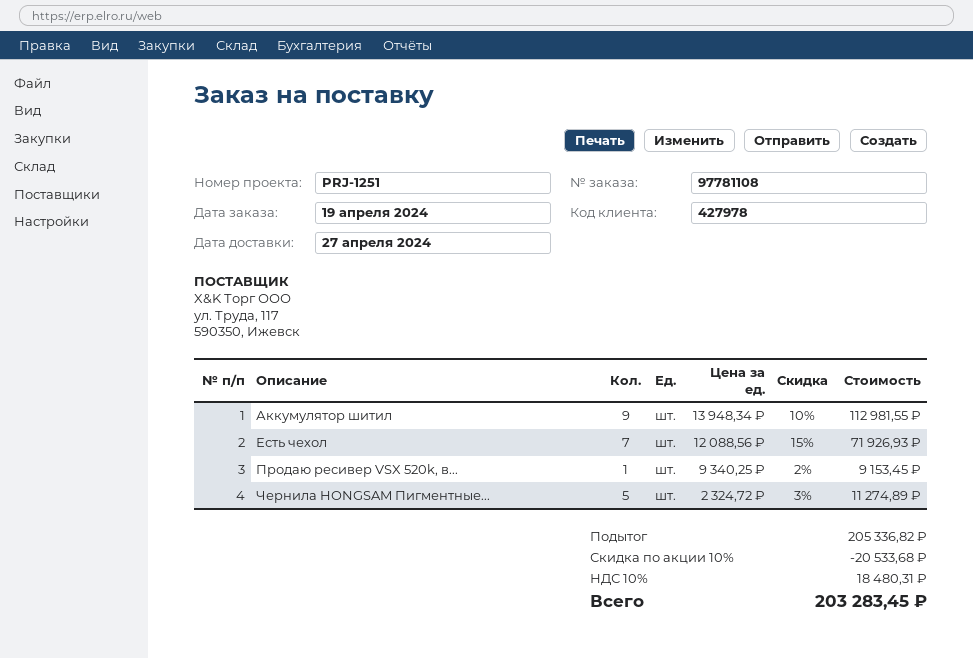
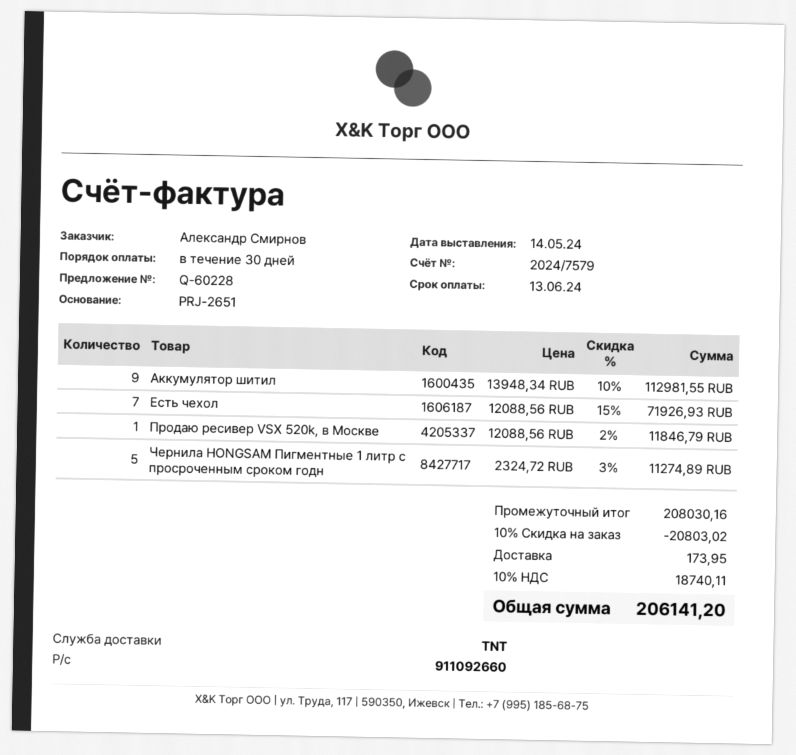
reference: PRJ-1251 -> PRJ-2651
Продаю ресивер VSX 520k, в...: 1 x 9340.25 - 2% = 9153.45 -> 1 x 12088.56 - 2% = 11846.79
subtotal: 205336.82 -> 208030.16
discount: 10% = 20533.68 -> 10% = 20803.02
shipping: none -> 173.95
tax: 10% = 18480.31 -> 10% = 18740.11
total: 203283.45 -> 206141.20

